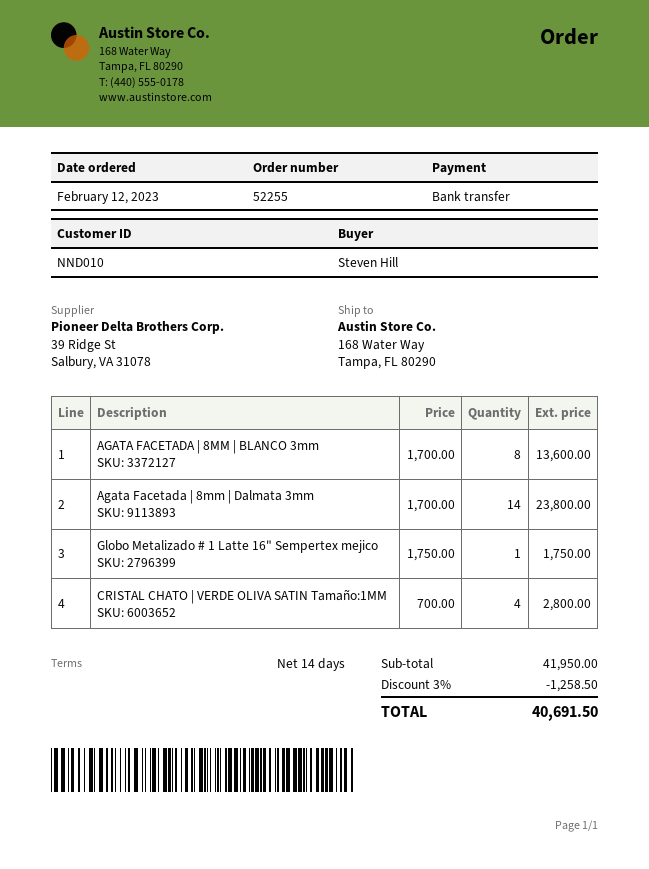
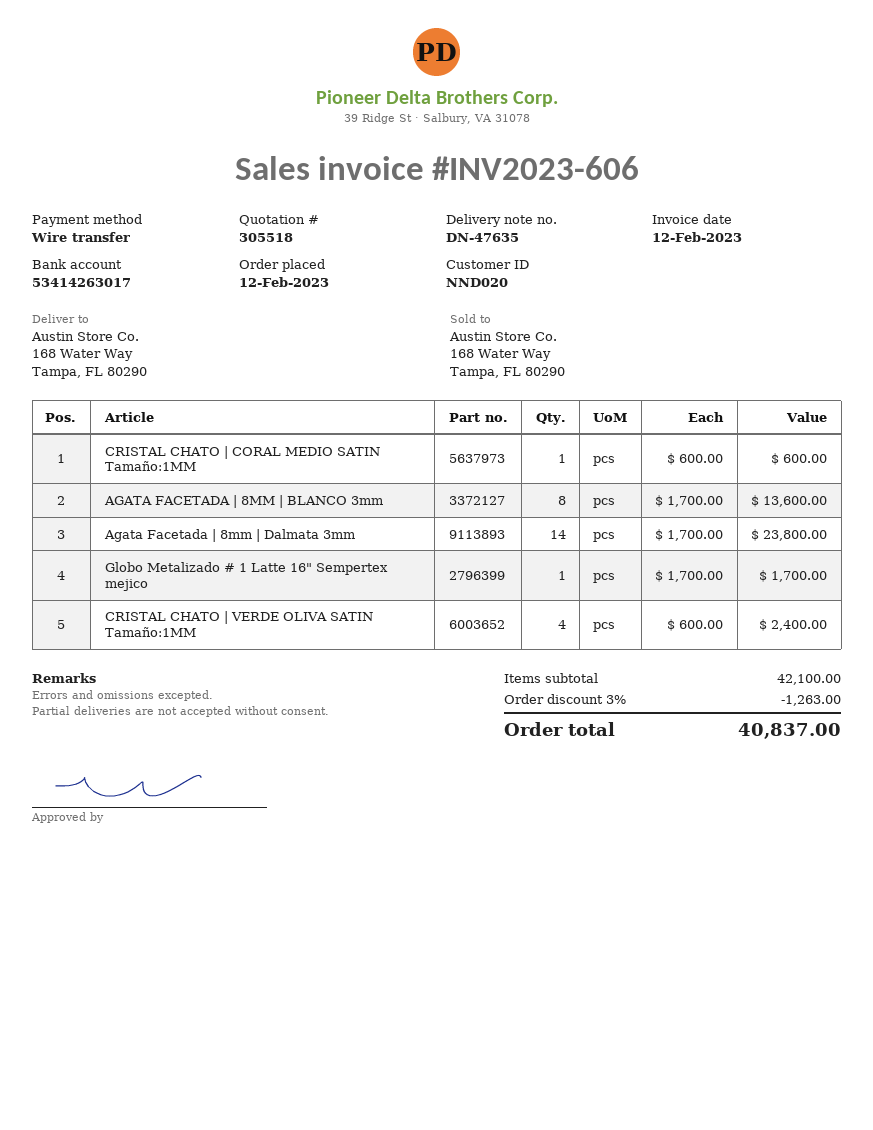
customer number: NND010 -> NND020
Globo Metalizado # 1 Latte 16" Sempertex mejico: 1 x 1750.00 = 1750.00 -> 1 x 1700.00 = 1700.00
CRISTAL CHATO | VERDE OLIVA SATIN Tamaño:1MM: 4 x 700.00 = 2800.00 -> 4 x 600.00 = 2400.00
CRISTAL CHATO | CORAL MEDIO SATIN Tamaño:1MM: none -> 1 x 600.00 = 600.00
subtotal: 41950.00 -> 42100.00
discount: 3% = 1258.50 -> 3% = 1263.00
total: 40691.50 -> 40837.00

